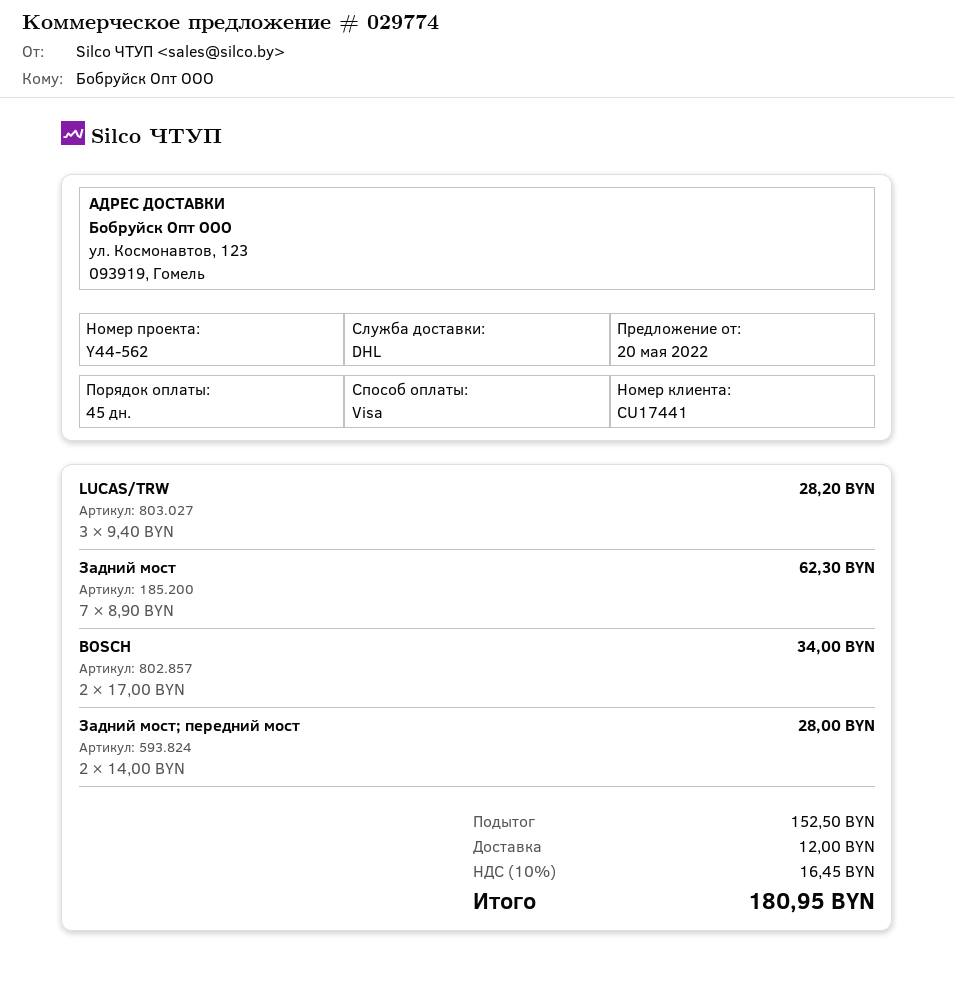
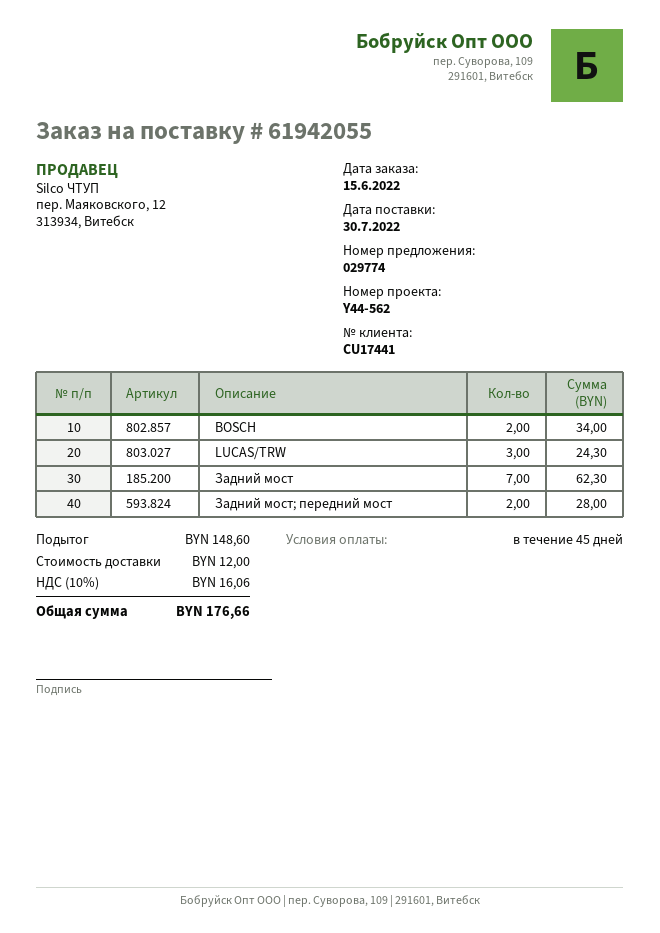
LUCAS/TRW: 3 for 28.20 -> 3 for 24.30
subtotal: 152.50 -> 148.60
tax: 10% = 16.45 -> 10% = 16.06
total: 180.95 -> 176.66

